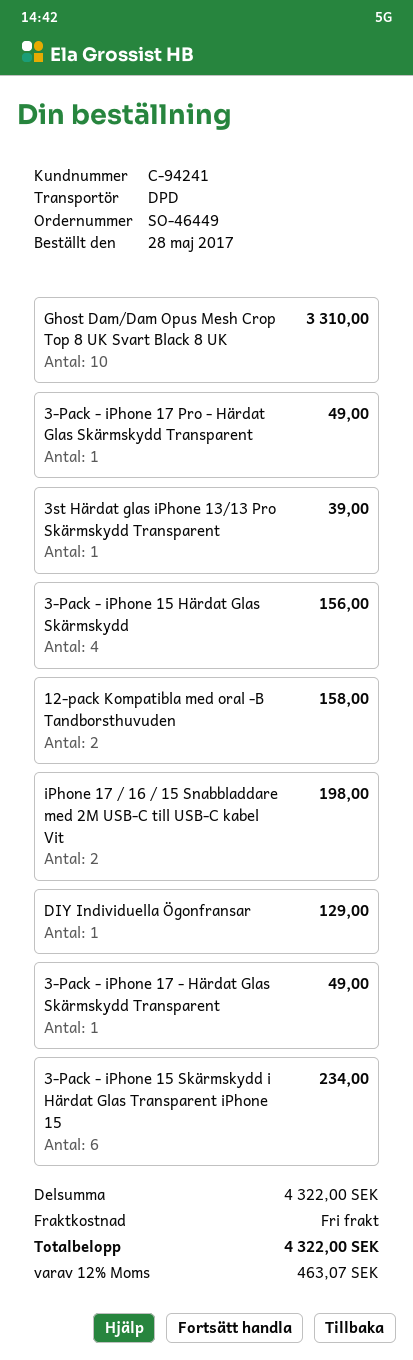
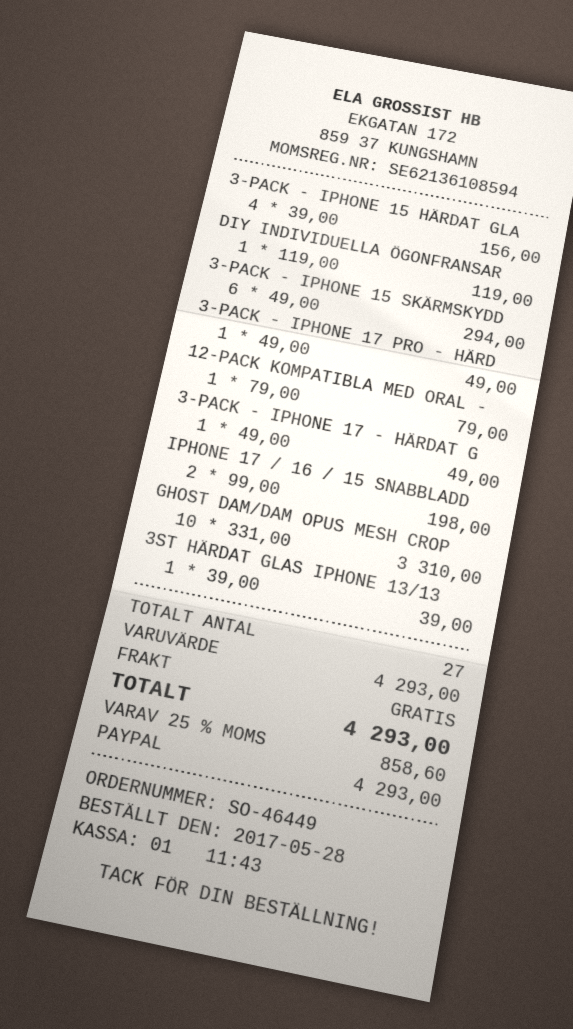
12-pack Kompatibla med oral -B Tandborsthuvuden: 2 for 158.00 -> 1 for 79.00
DIY Individuella Ögonfransar: 1 for 129.00 -> 1 for 119.00
3-Pack - iPhone 15 Skärmskydd i Härdat Glas Transparent iPhone 15: 6 for 234.00 -> 6 for 294.00
subtotal: 4322.00 -> 4293.00
tax: 12% = 463.07 -> 25% = 858.60
total: 4322.00 -> 4293.00

